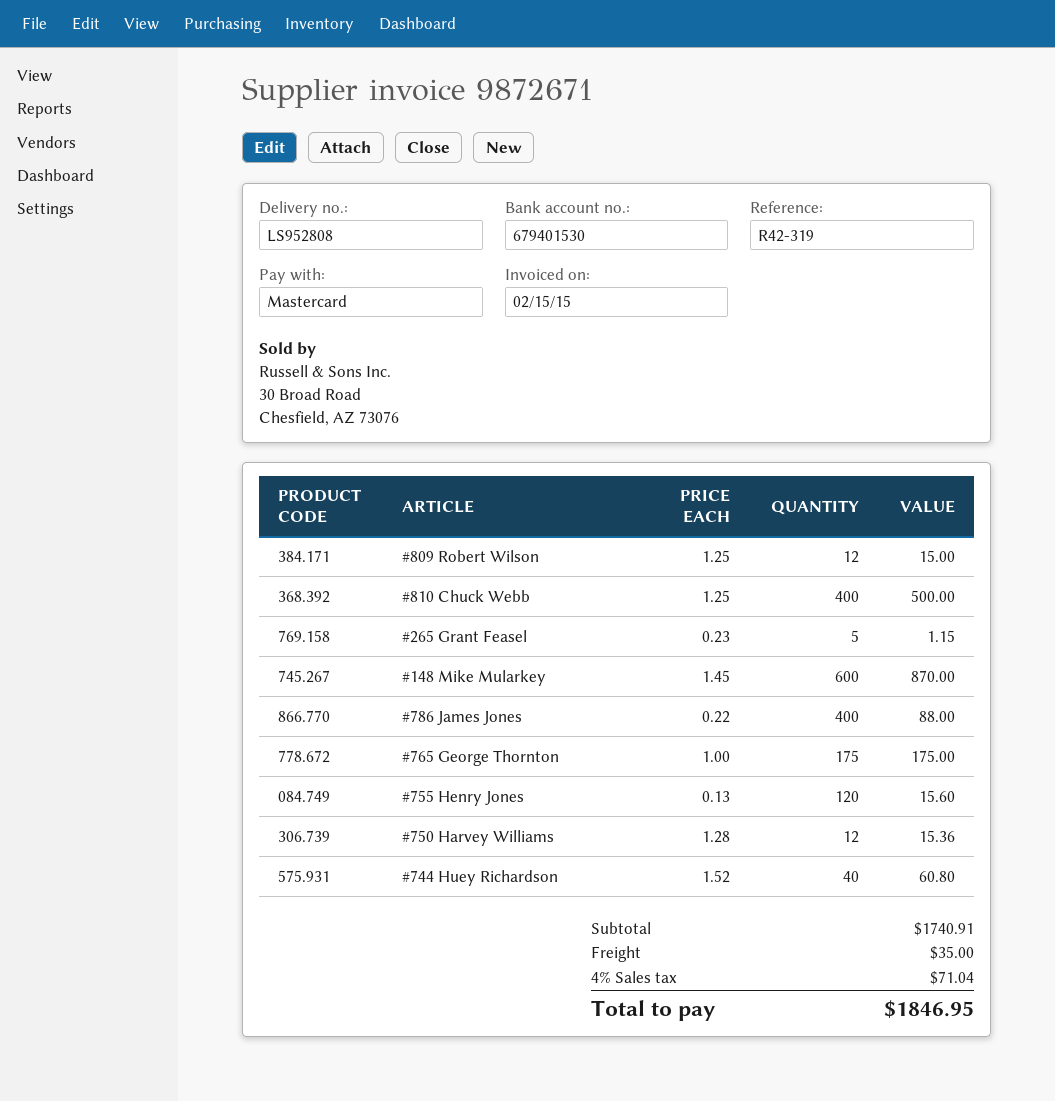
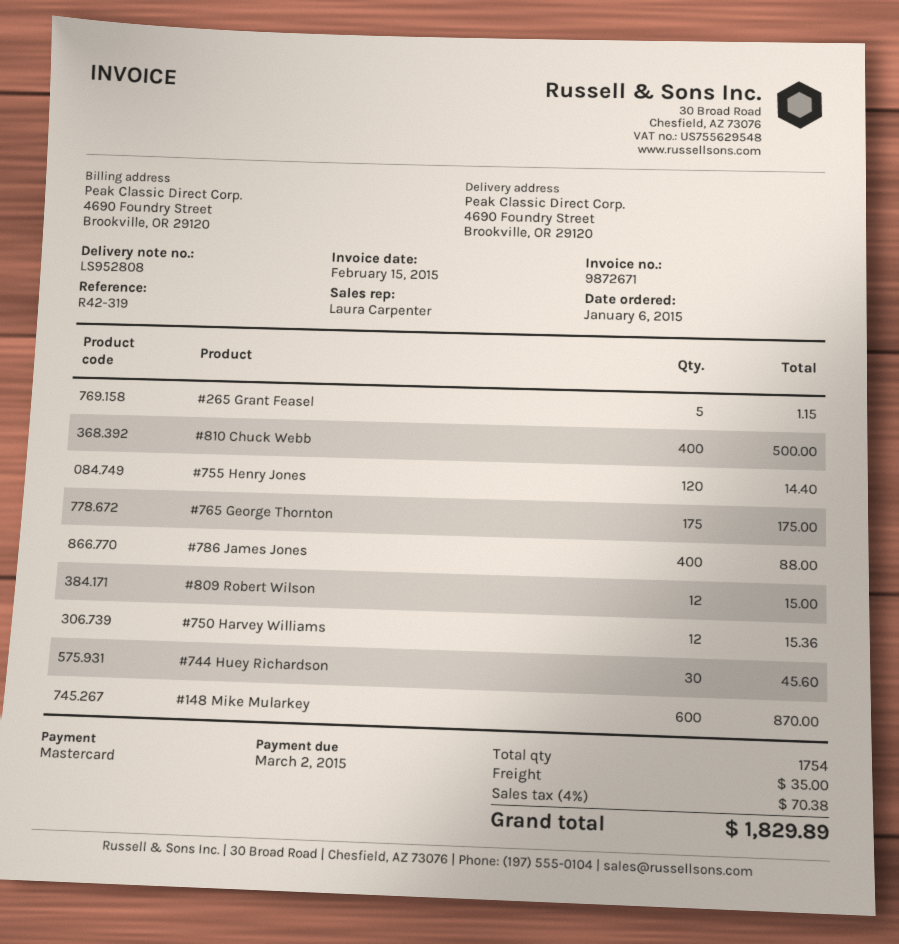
#755 Henry Jones: 120 for 15.60 -> 120 for 14.40
#744 Huey Richardson: 40 for 60.80 -> 30 for 45.60
tax: 4% = 71.04 -> 4% = 70.38
total: 1846.95 -> 1829.89

